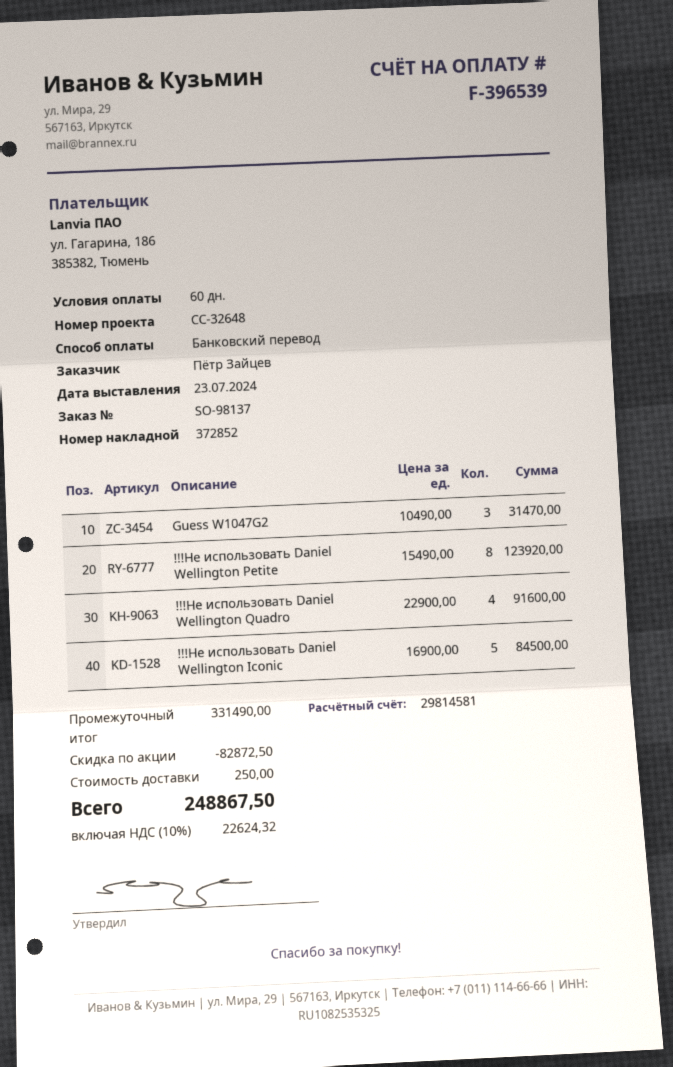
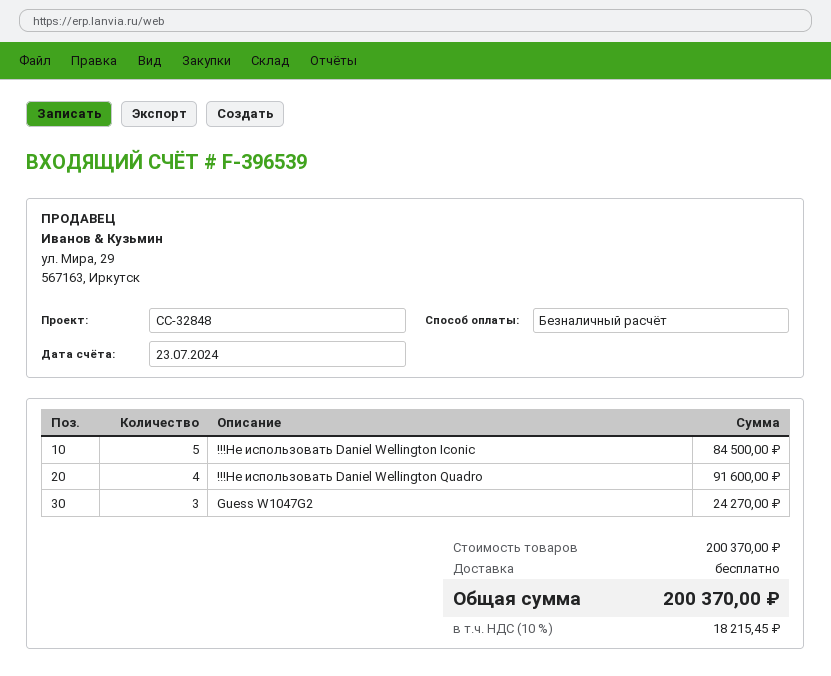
reference: CC-32648 -> CC-32848
Guess W1047G2: 3 for 31470.00 -> 3 for 24270.00
!!!Не использовать Daniel Wellington Petite: 8 for 123920.00 -> none
subtotal: 331490.00 -> 200370.00
discount: 82872.50 -> none
shipping: 250.00 -> 0.00
tax: 10% = 22624.32 -> 10% = 18215.45
total: 248867.50 -> 200370.00

